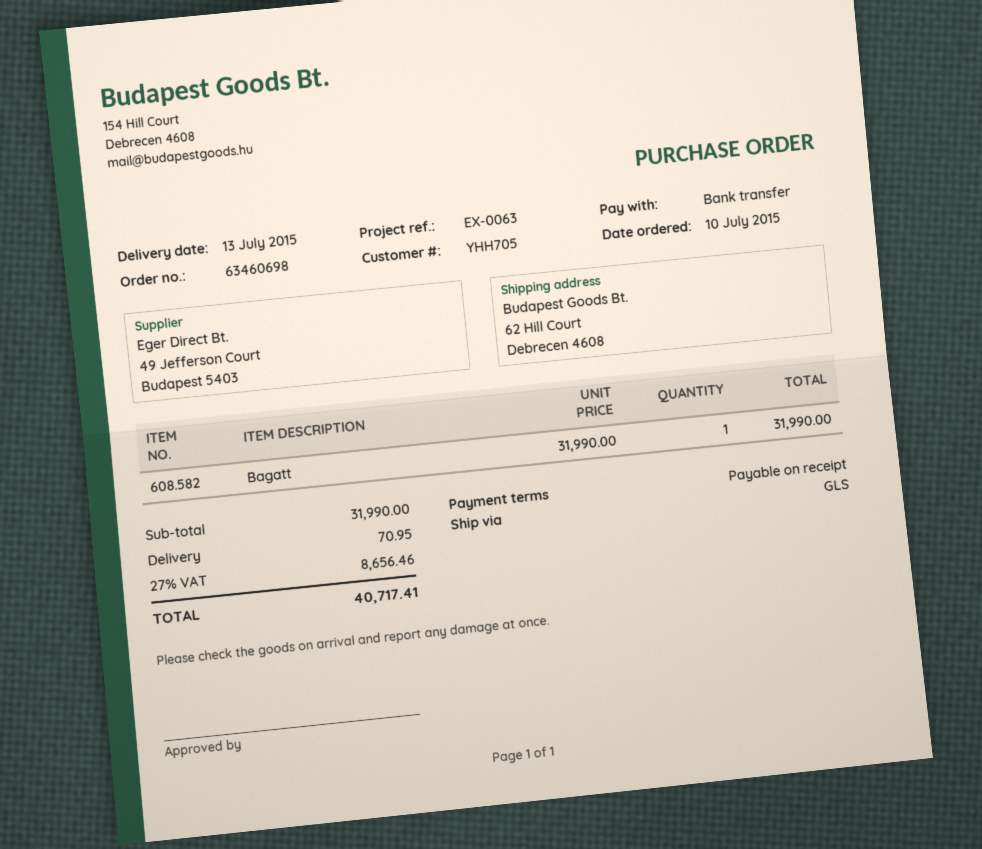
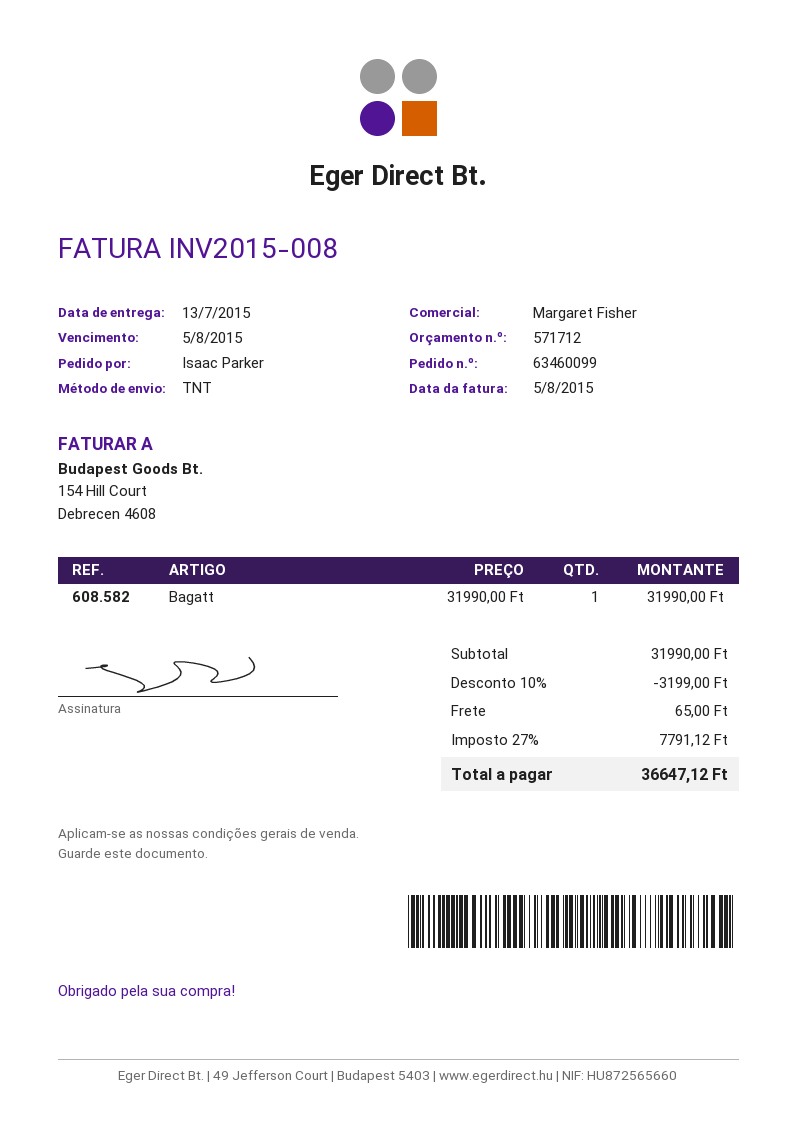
order number: 63460698 -> 63460099
shipping method: GLS -> TNT
discount: none -> 10% = 3199.00
shipping: 70.95 -> 65.00
tax: 27% = 8656.46 -> 27% = 7791.12
total: 40717.41 -> 36647.12

